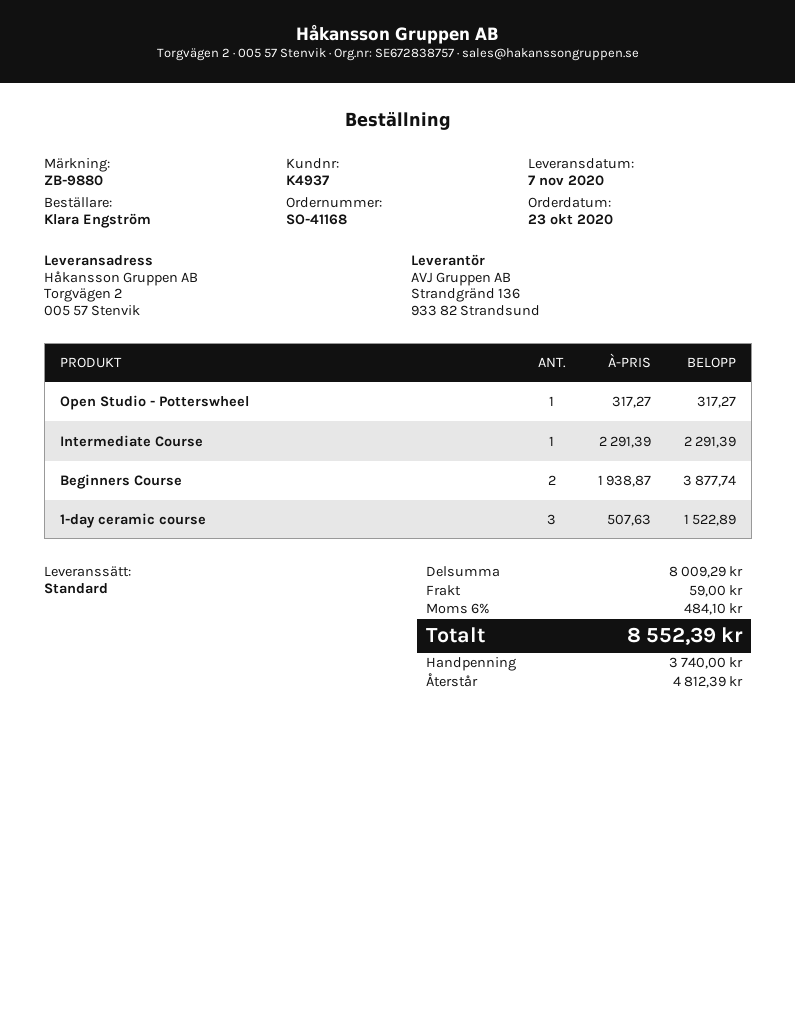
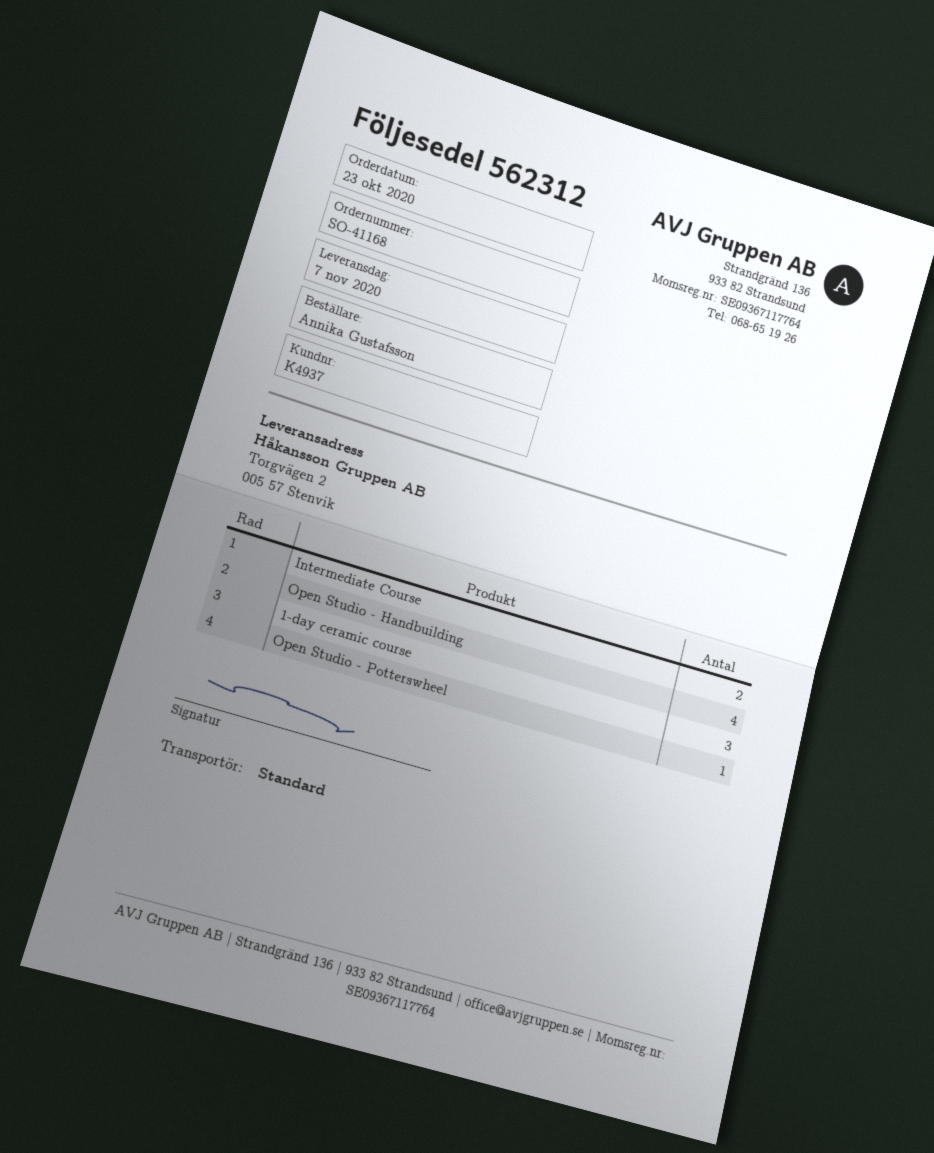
ordered by: Klara Engström -> Annika Gustafsson
Intermediate Course: 1 -> 2
Beginners Course: 2 -> none
Open Studio - Handbuilding: none -> 4

